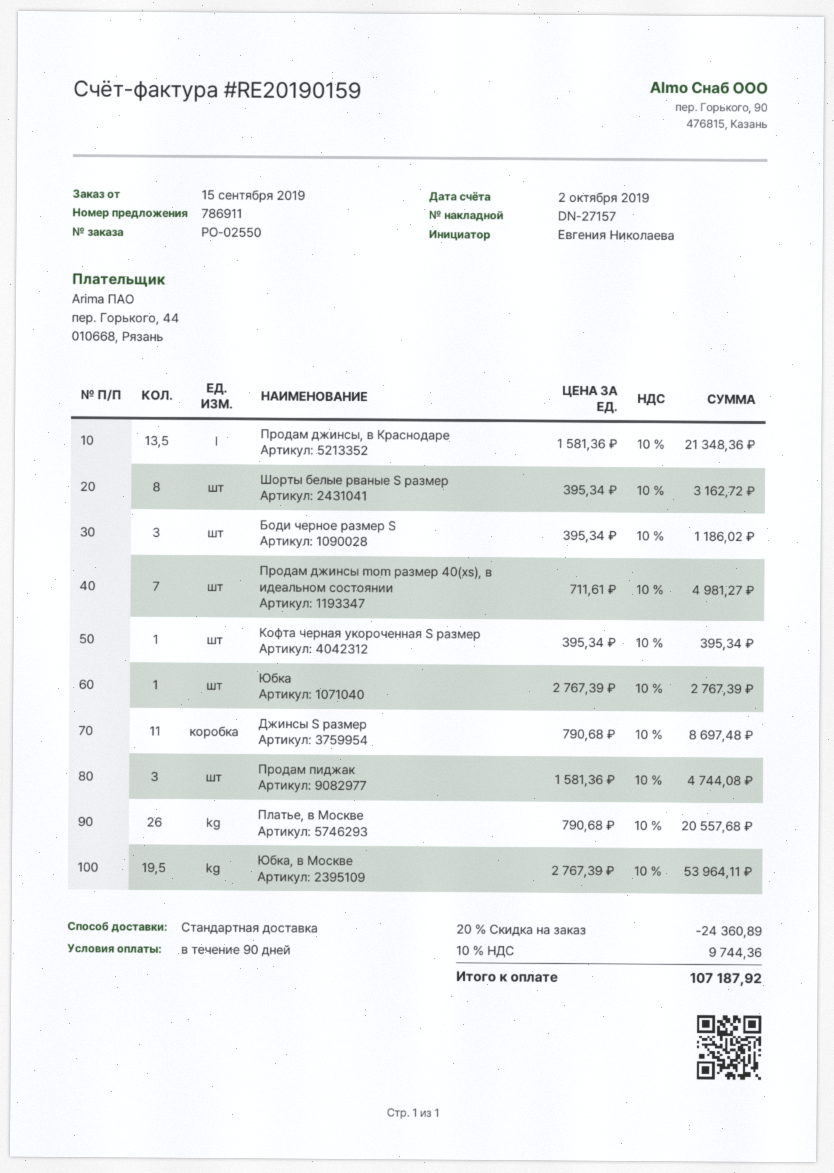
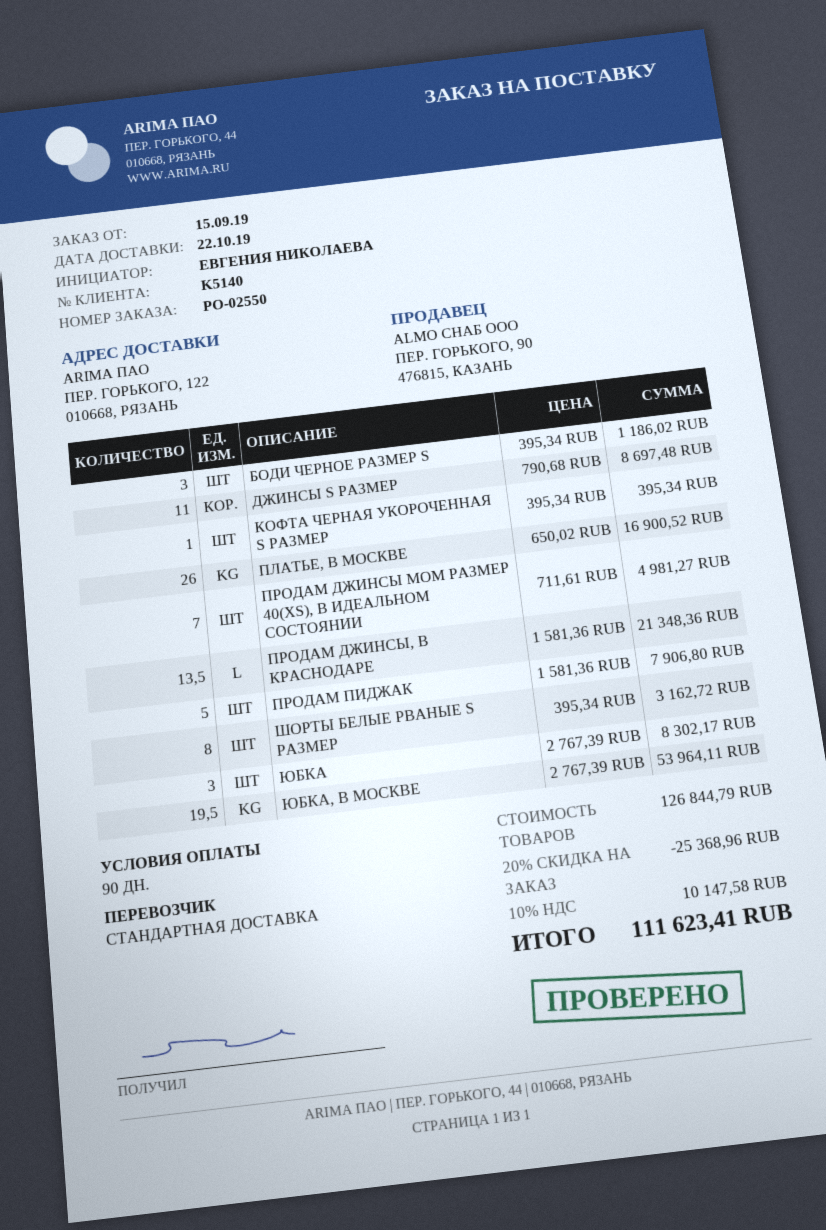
Юбка: 1 x 2767.39 = 2767.39 -> 3 x 2767.39 = 8302.17
Продам пиджак: 3 x 1581.36 = 4744.08 -> 5 x 1581.36 = 7906.80
Платье, в Москве: 26 x 790.68 = 20557.68 -> 26 x 650.02 = 16900.52
discount: 20% = 24360.89 -> 20% = 25368.96
tax: 10% = 9744.36 -> 10% = 10147.58
total: 107187.92 -> 111623.41

